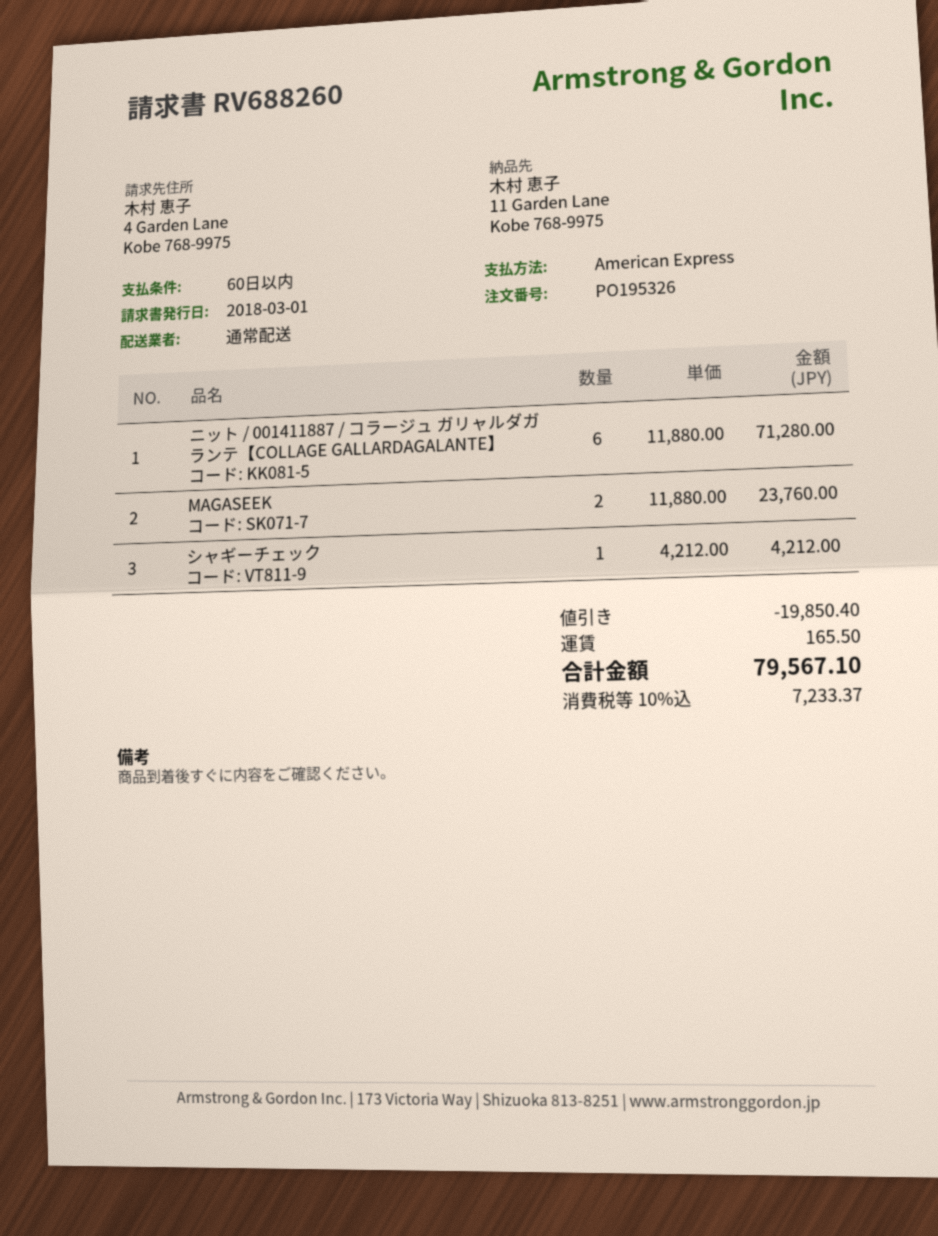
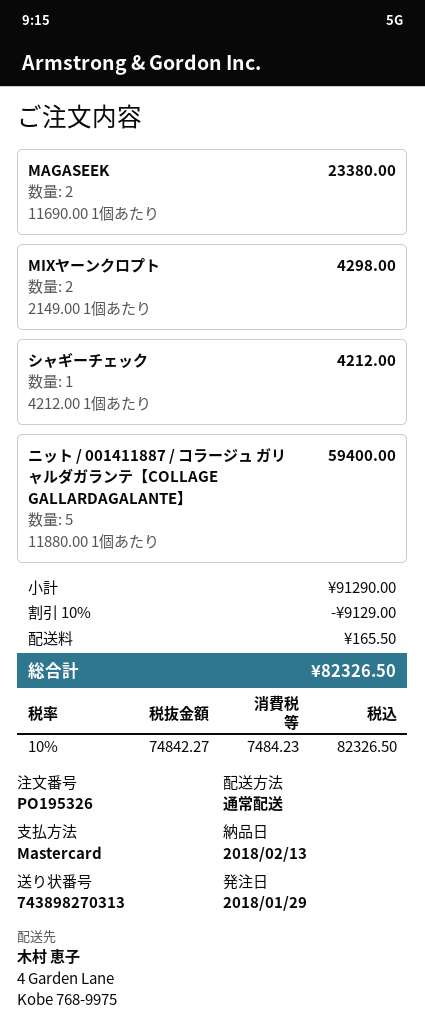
payment method: American Express -> Mastercard
ship to: 11 Garden Lane, Kobe 768-9975 -> 4 Garden Lane, Kobe 768-9975
ニット / 001411887 / コラージュ ガリャルダガランテ【COLLAGE GALLARDAGALANTE】: 6 x 11880.00 = 71280.00 -> 5 x 11880.00 = 59400.00
MAGASEEK: 2 x 11880.00 = 23760.00 -> 2 x 11690.00 = 23380.00
MIXヤーンクロプト: none -> 2 x 2149.00 = 4298.00
discount: 19850.40 -> 9129.00
tax: 10% = 7233.37 -> 10% = 7484.23
total: 79567.10 -> 82326.50

